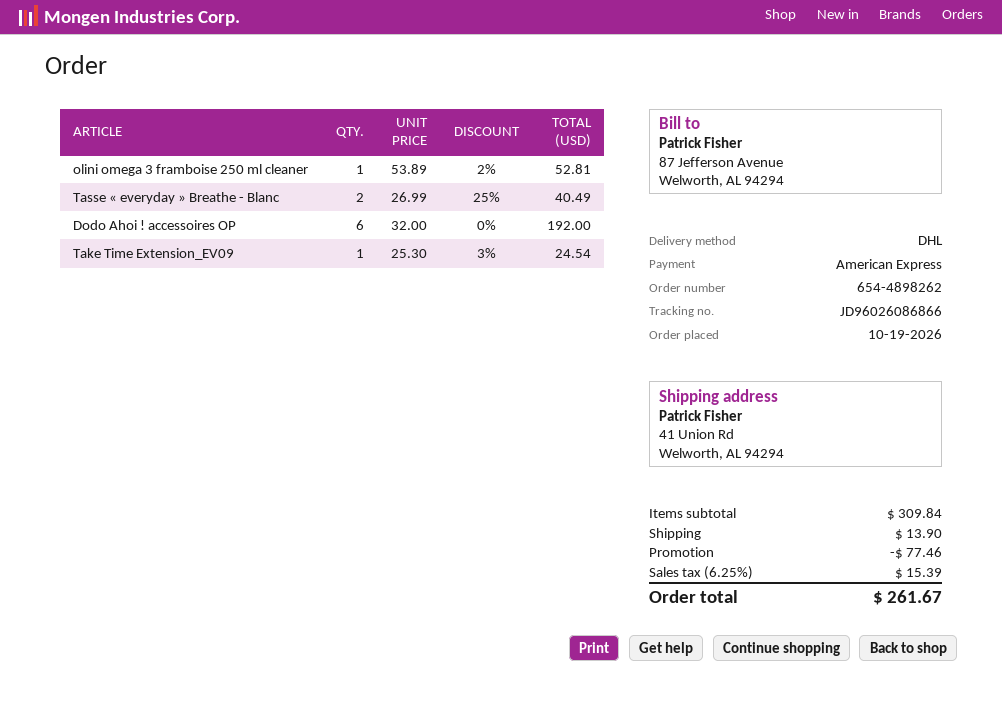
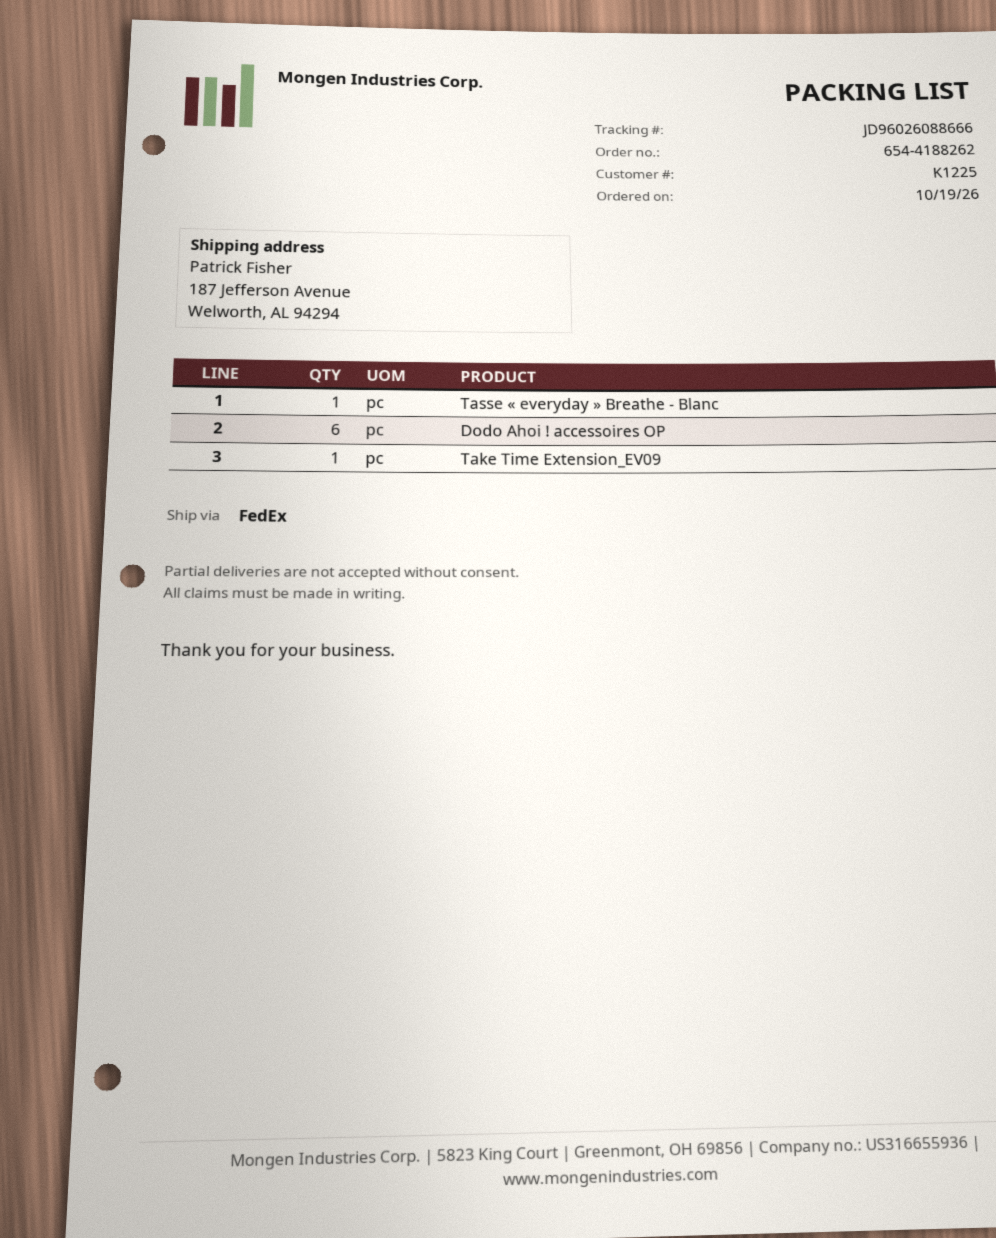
order number: 654-4898262 -> 654-4188262
shipping method: DHL -> FedEx
tracking number: JD96026086866 -> JD96026088666
ship to: 41 Union Rd, Welworth, AL 94294 -> 187 Jefferson Avenue, Welworth, AL 94294
olini omega 3 framboise 250 ml cleaner: 1 -> none
Tasse « everyday » Breathe - Blanc: 2 -> 1

